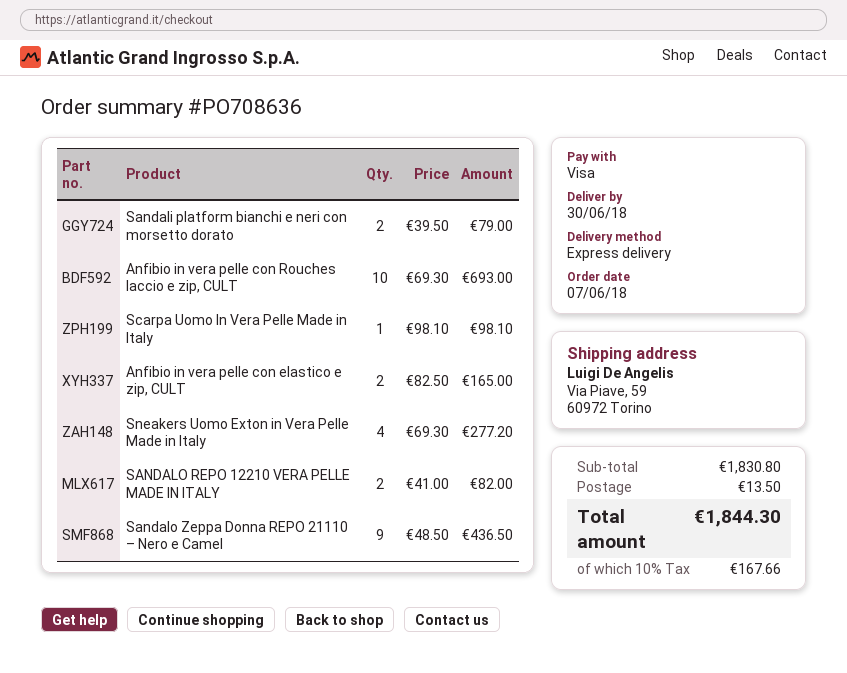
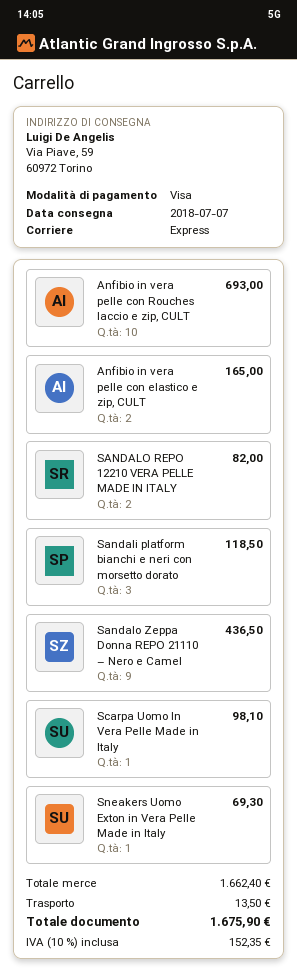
delivery date: 2018-06-30 -> 2018-07-07
Sandali platform bianchi e neri con morsetto dorato: 2 for 79.00 -> 3 for 118.50
Sneakers Uomo Exton in Vera Pelle Made in Italy: 4 for 277.20 -> 1 for 69.30
subtotal: 1830.80 -> 1662.40
tax: 10% = 167.66 -> 10% = 152.35
total: 1844.30 -> 1675.90

